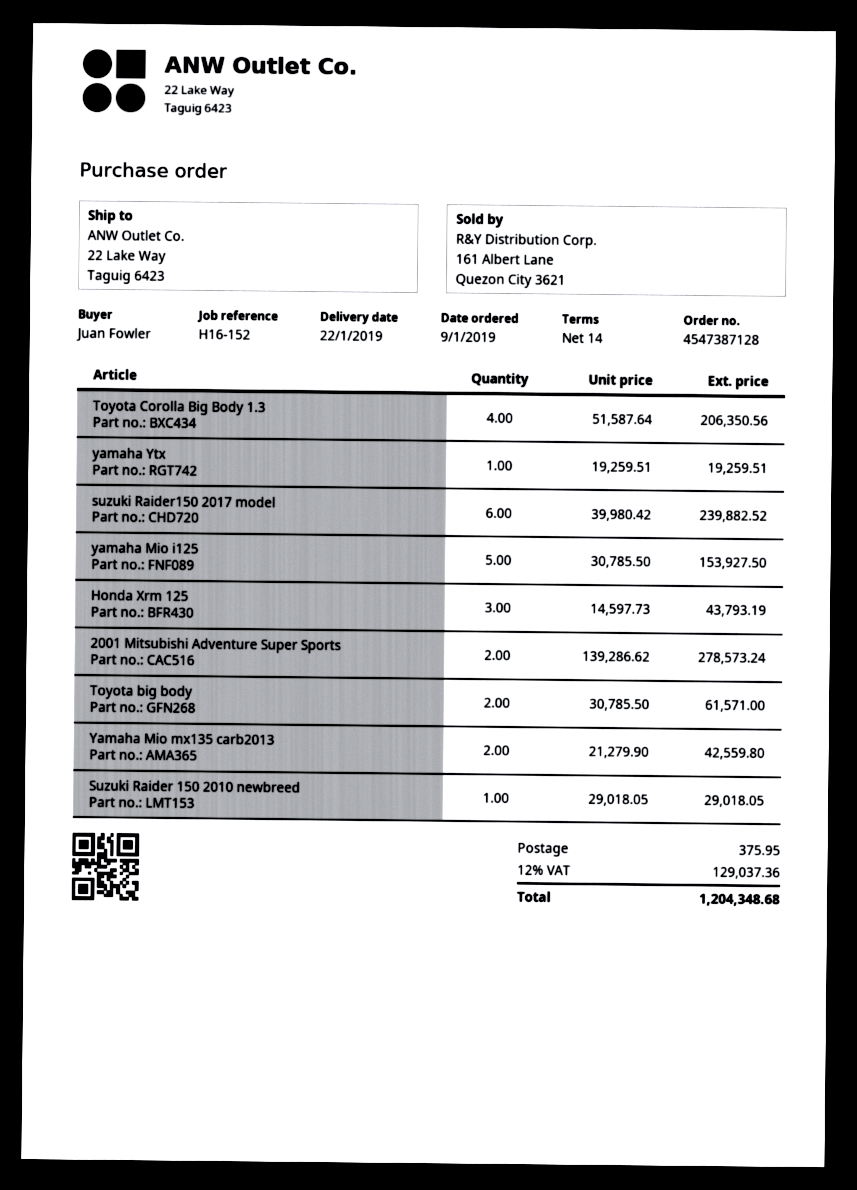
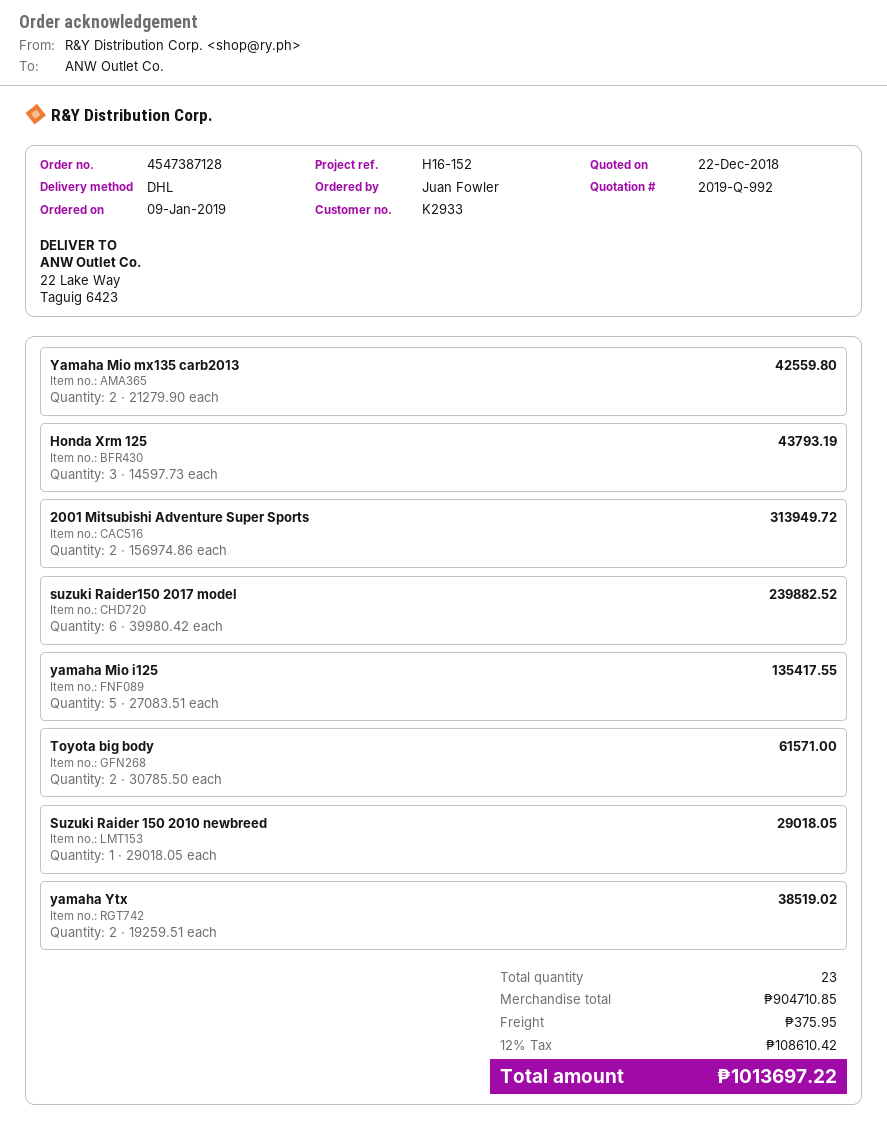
Toyota Corolla Big Body 1.3: 4 x 51587.64 = 206350.56 -> none
yamaha Ytx: 1 x 19259.51 = 19259.51 -> 2 x 19259.51 = 38519.02
yamaha Mio i125: 5 x 30785.50 = 153927.50 -> 5 x 27083.51 = 135417.55
2001 Mitsubishi Adventure Super Sports: 2 x 139286.62 = 278573.24 -> 2 x 156974.86 = 313949.72
tax: 12% = 129037.36 -> 12% = 108610.42
total: 1204348.68 -> 1013697.22

